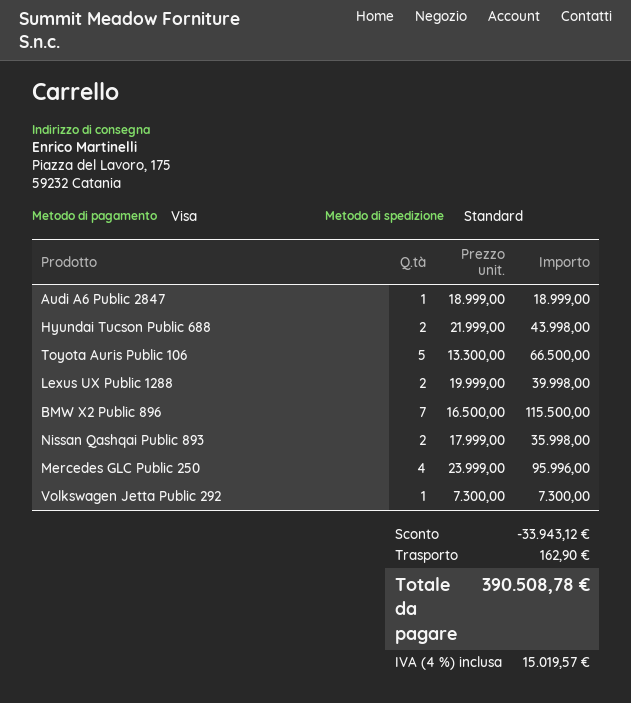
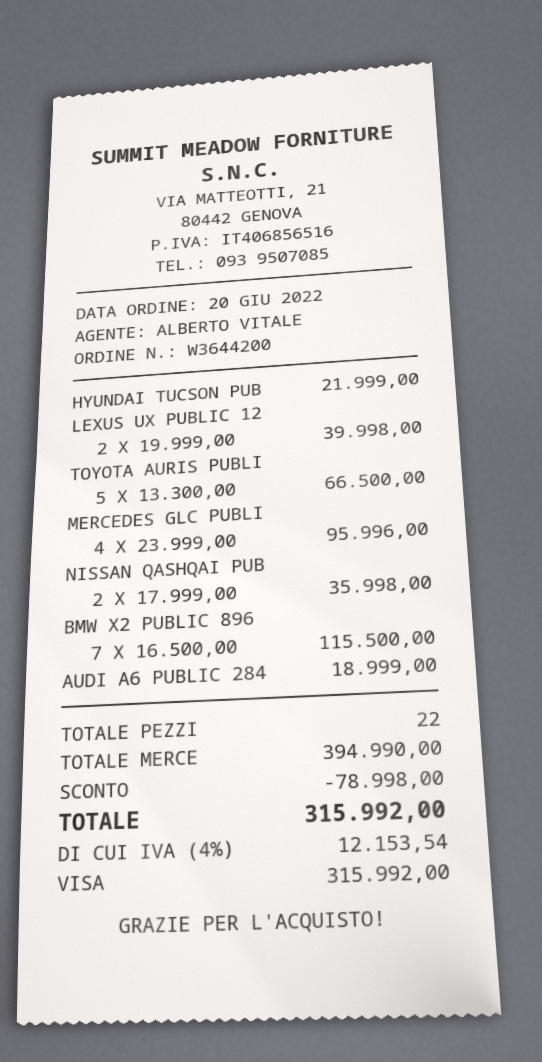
Hyundai Tucson Public 688: 2 x 21999.00 = 43998.00 -> 1 x 21999.00 = 21999.00
Volkswagen Jetta Public 292: 1 x 7300.00 = 7300.00 -> none
discount: 33943.12 -> 78998.00
shipping: 162.90 -> none
tax: 4% = 15019.57 -> 4% = 12153.54
total: 390508.78 -> 315992.00

